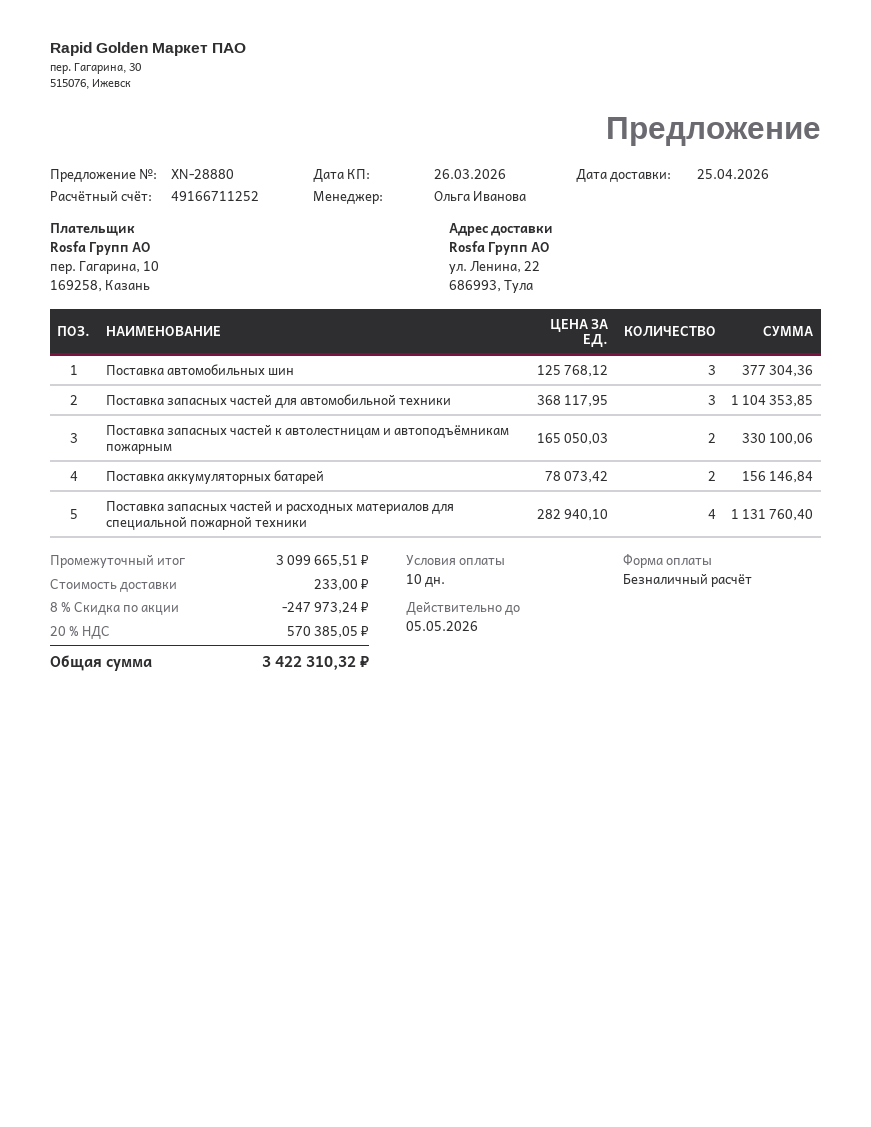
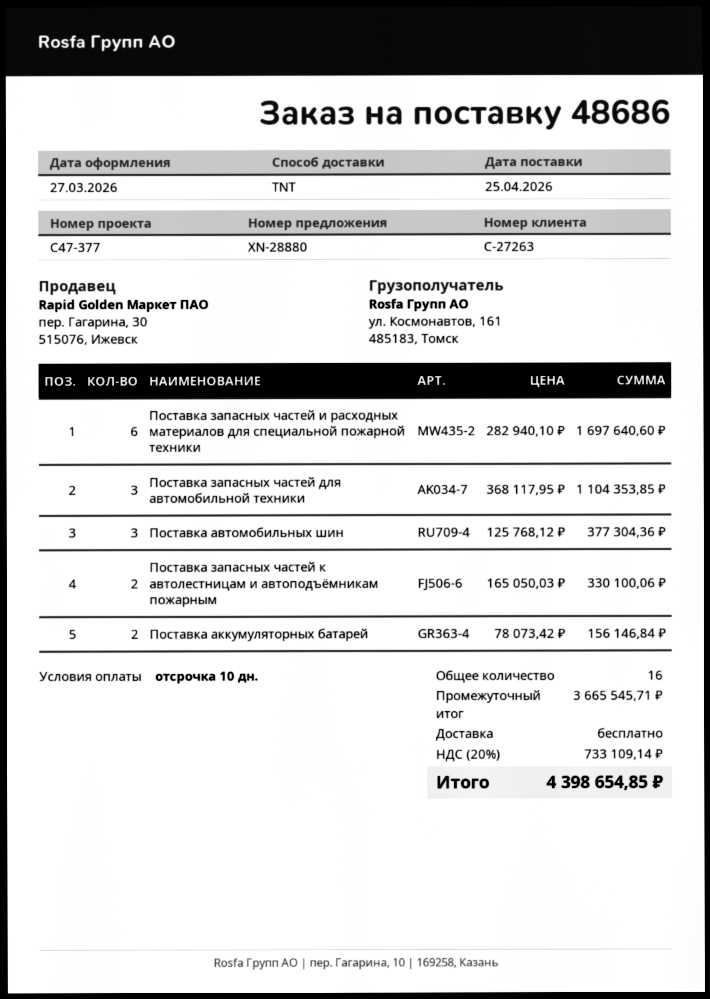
ship to: ул. Ленина, 22, 686993, Тула -> ул. Космонавтов, 161, 485183, Томск
Поставка запасных частей и расходных материалов для специальной пожарной техники: 4 x 282940.10 = 1131760.40 -> 6 x 282940.10 = 1697640.60
subtotal: 3099665.51 -> 3665545.71
discount: 8% = 247973.24 -> none
shipping: 233.00 -> 0.00
tax: 20% = 570385.05 -> 20% = 733109.14
total: 3422310.32 -> 4398654.85

